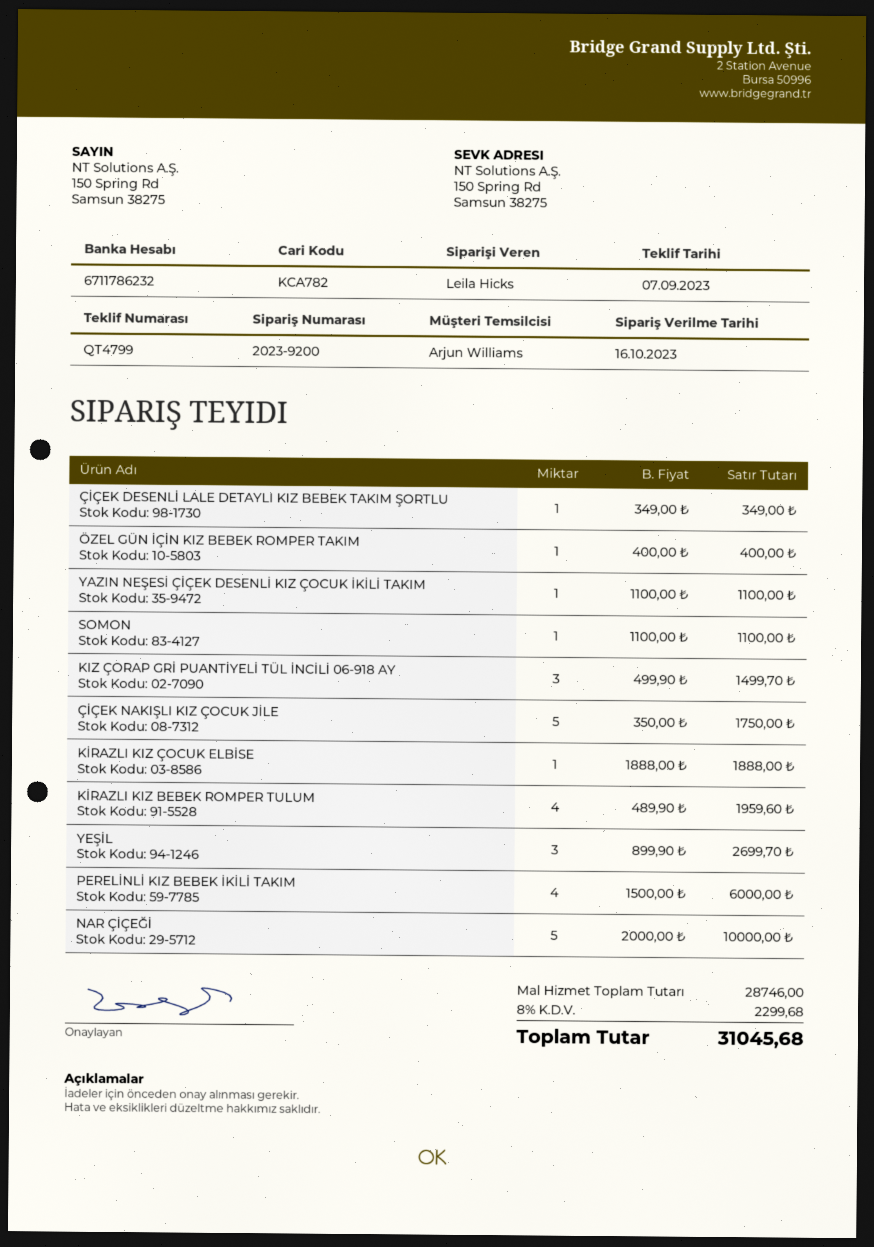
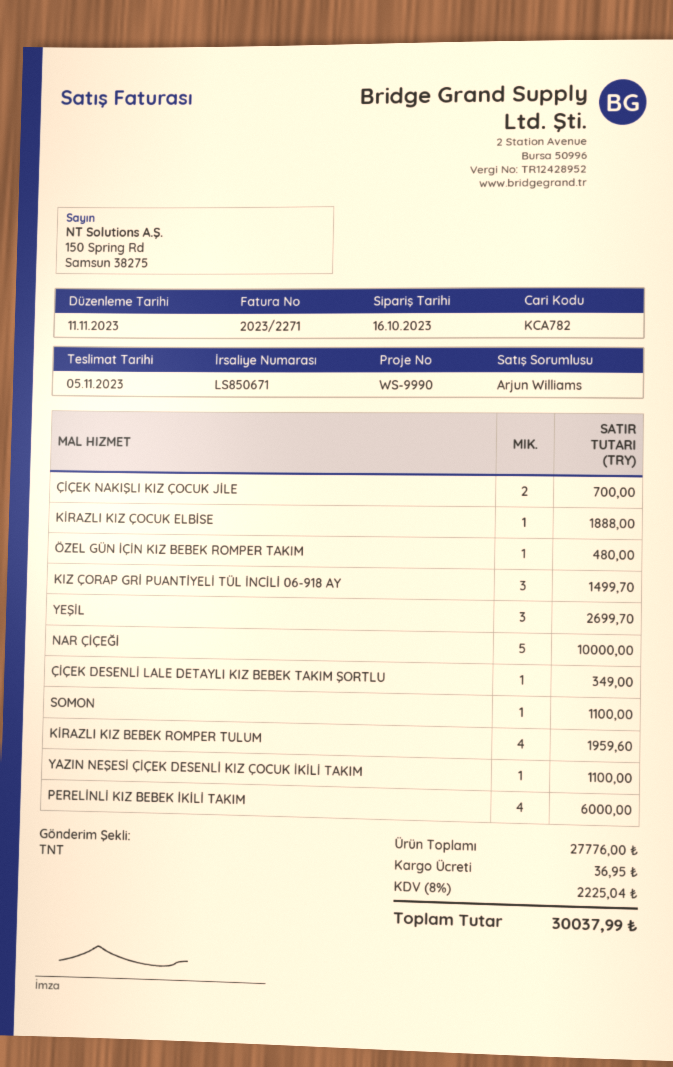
ÖZEL GÜN İÇİN KIZ BEBEK ROMPER TAKIM: 1 for 400.00 -> 1 for 480.00
ÇİÇEK NAKIŞLI KIZ ÇOCUK JİLE: 5 for 1750.00 -> 2 for 700.00
subtotal: 28746.00 -> 27776.00
shipping: none -> 36.95
tax: 8% = 2299.68 -> 8% = 2225.04
total: 31045.68 -> 30037.99

